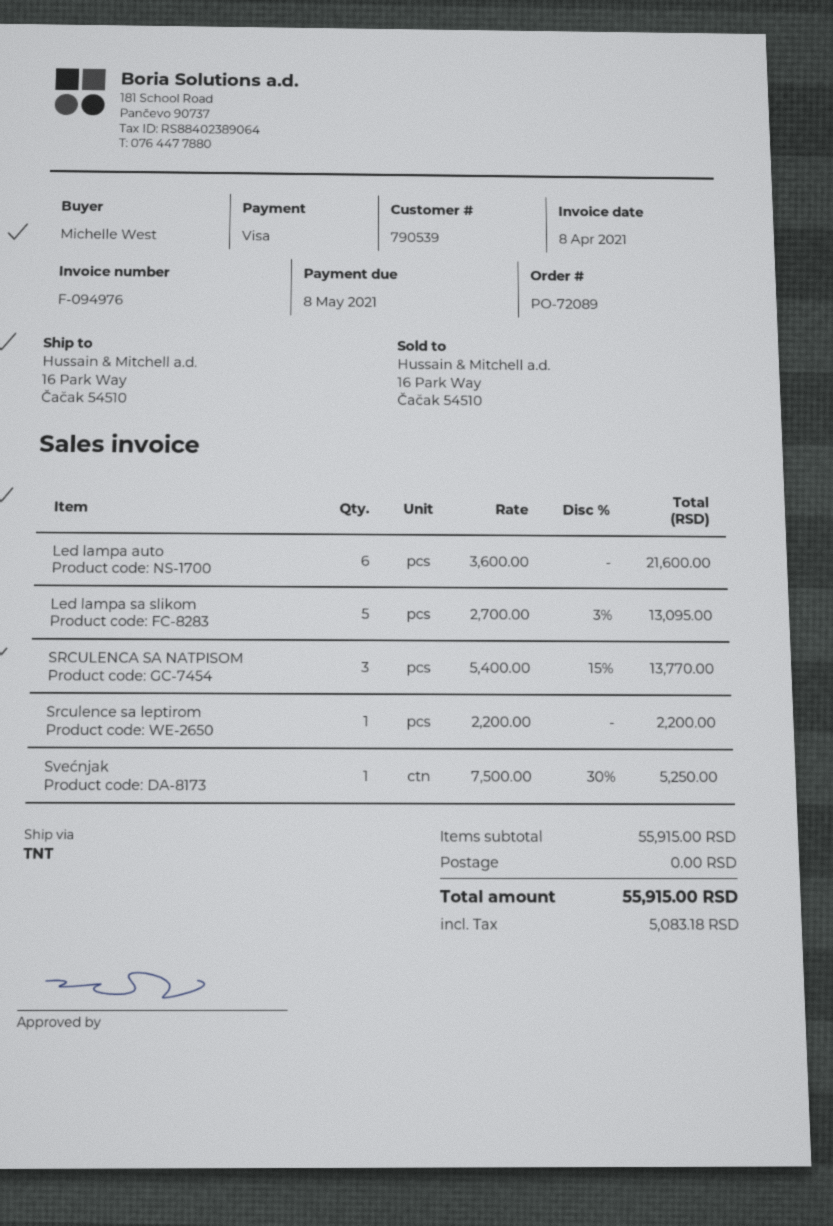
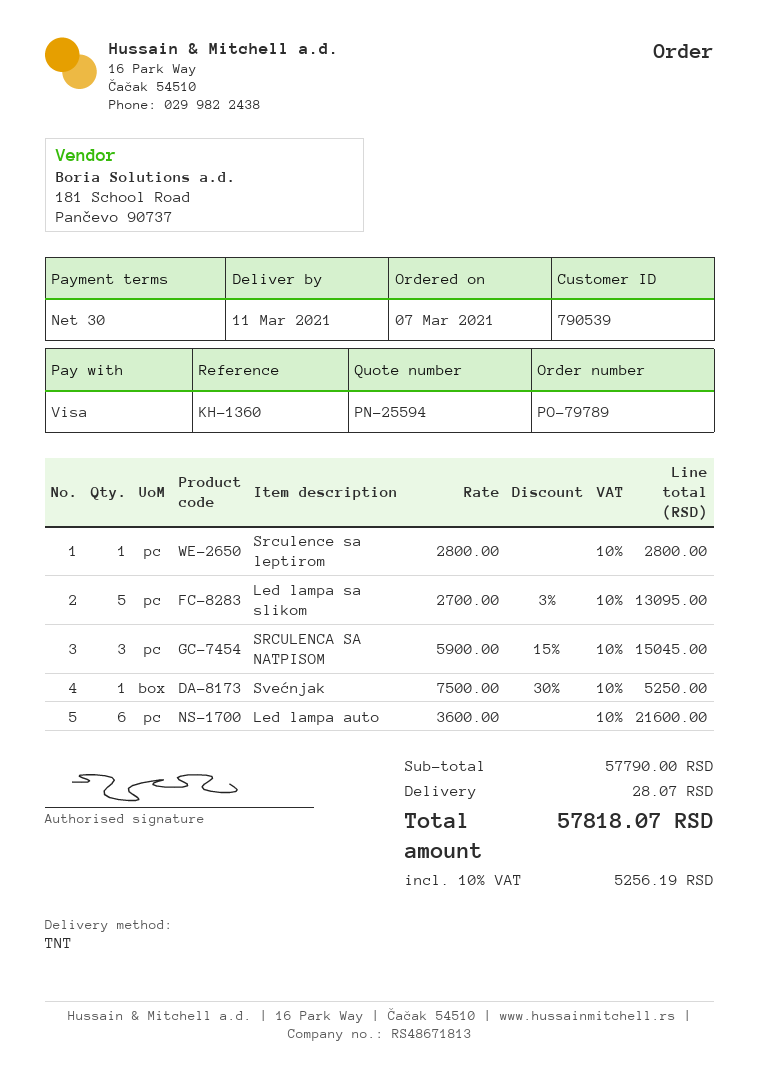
order number: PO-72089 -> PO-79789
SRCULENCA SA NATPISOM: 3 x 5400.00 - 15% = 13770.00 -> 3 x 5900.00 - 15% = 15045.00
Srculence sa leptirom: 1 x 2200.00 = 2200.00 -> 1 x 2800.00 = 2800.00
subtotal: 55915.00 -> 57790.00
shipping: 0.00 -> 28.07
tax: 5083.18 -> 5256.19
total: 55915.00 -> 57818.07

